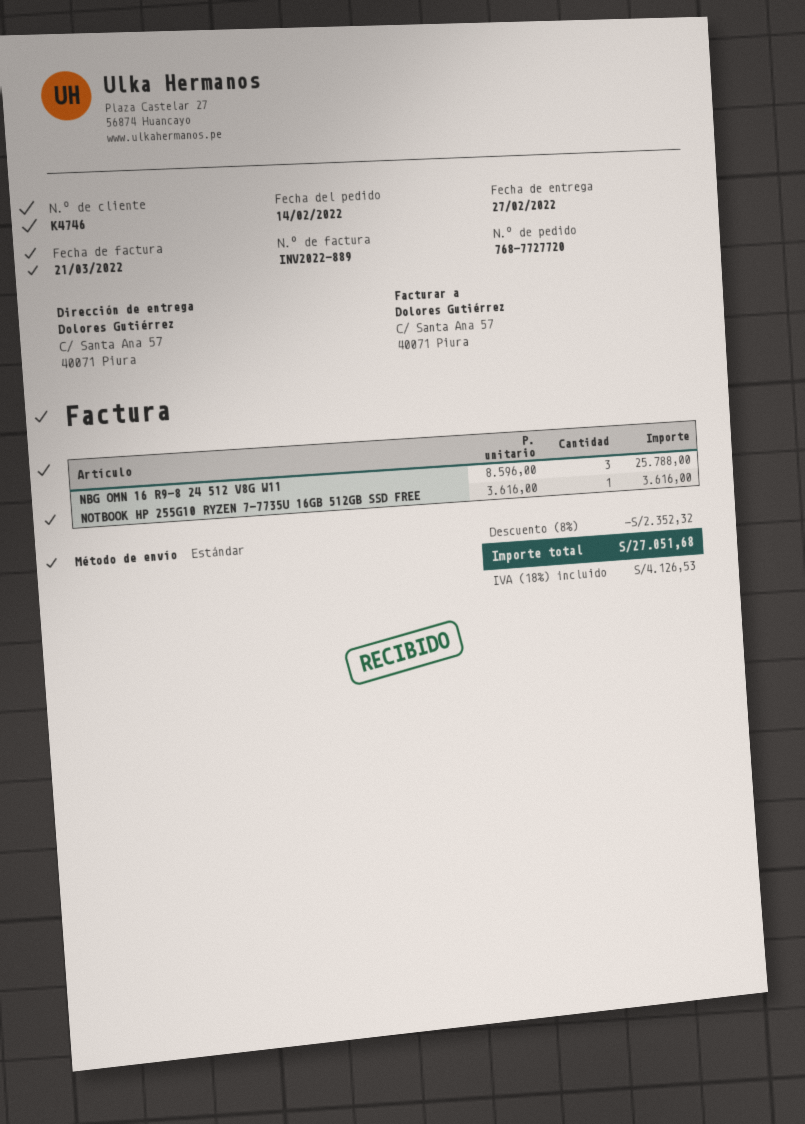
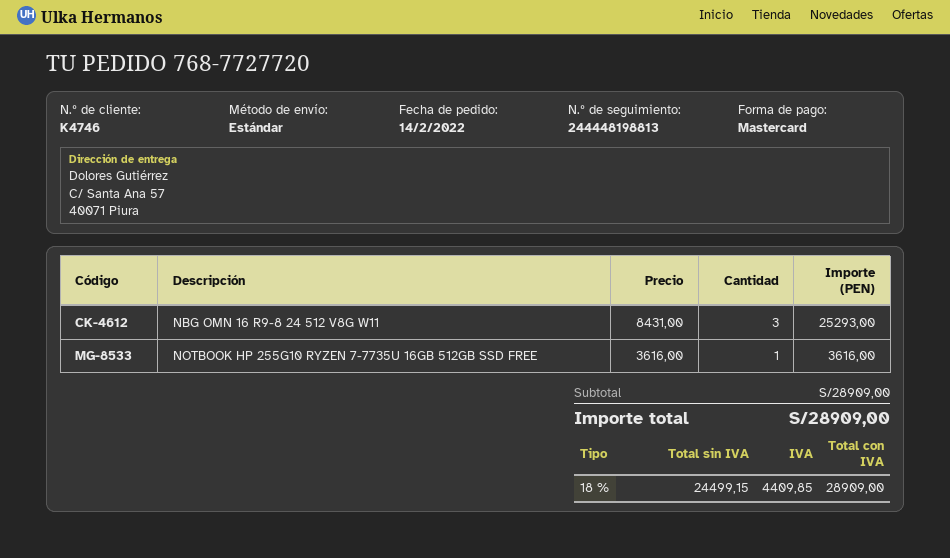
NBG OMN 16 R9-8 24 512 V8G W11: 3 x 8596.00 = 25788.00 -> 3 x 8431.00 = 25293.00
discount: 8% = 2352.32 -> none
tax: 18% = 4126.53 -> 18% = 4409.85
total: 27051.68 -> 28909.00

